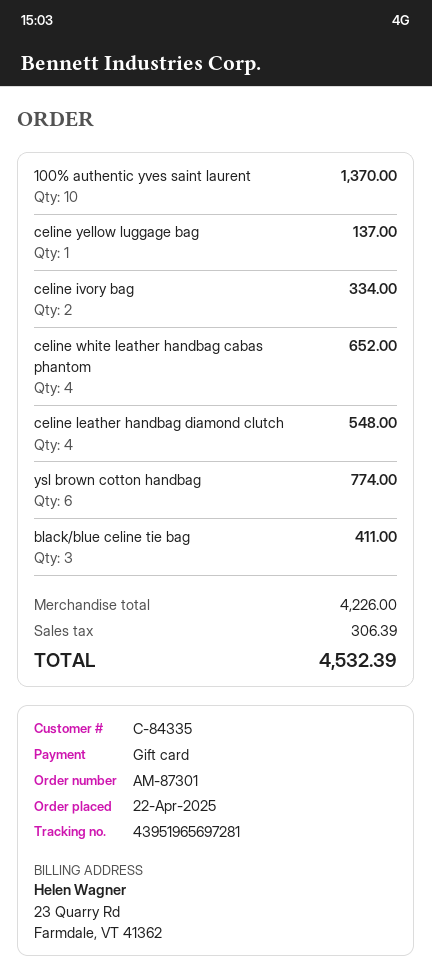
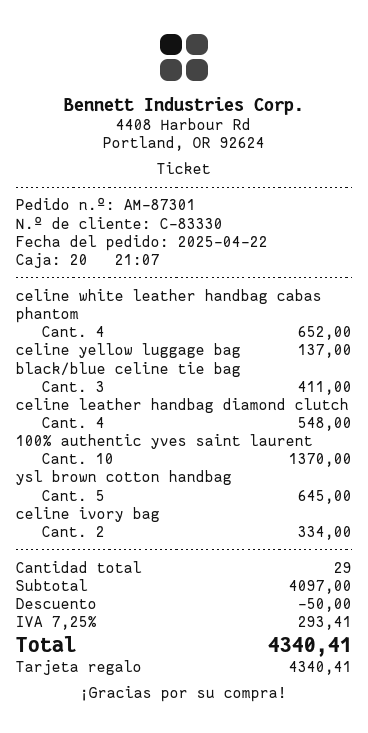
customer number: C-84335 -> C-83330
ysl brown cotton handbag: 6 for 774.00 -> 5 for 645.00
subtotal: 4226.00 -> 4097.00
discount: none -> 50.00
tax: 306.39 -> 293.41
total: 4532.39 -> 4340.41

